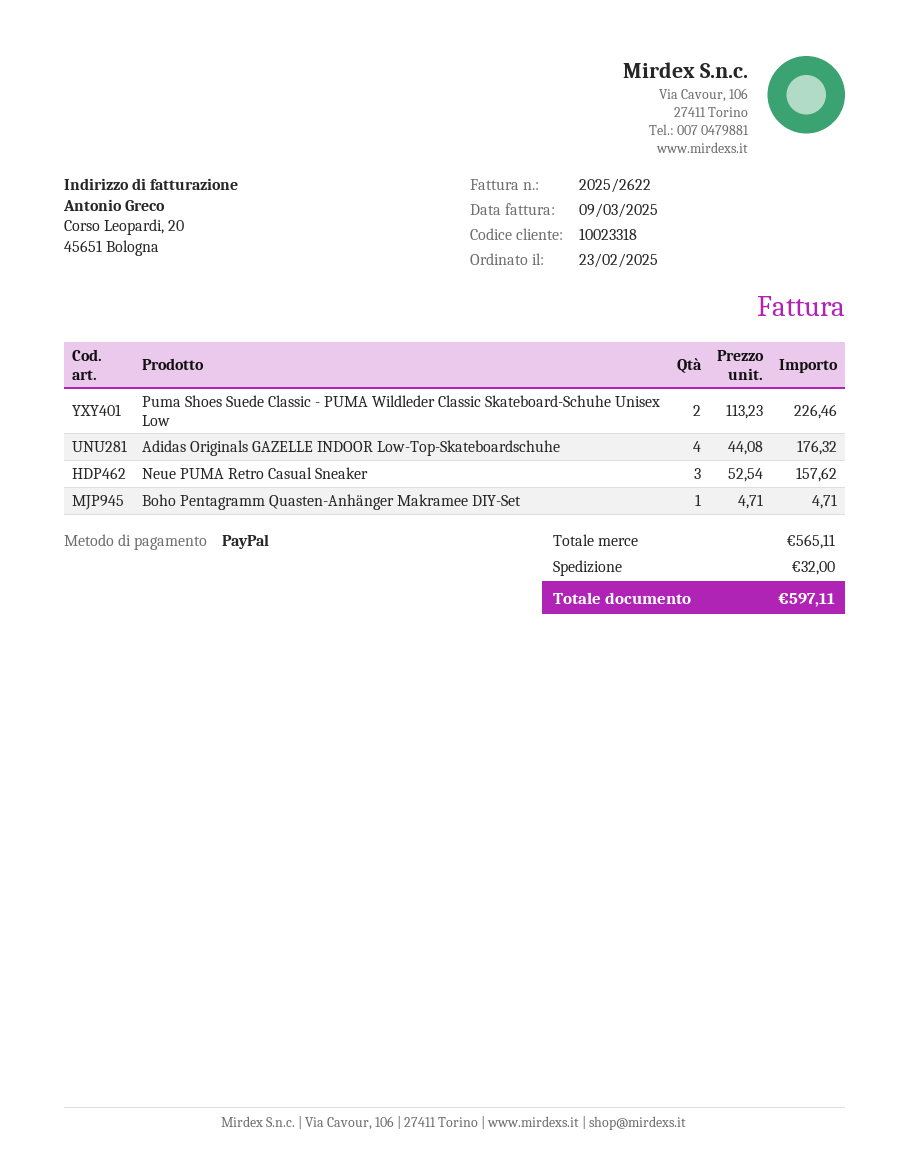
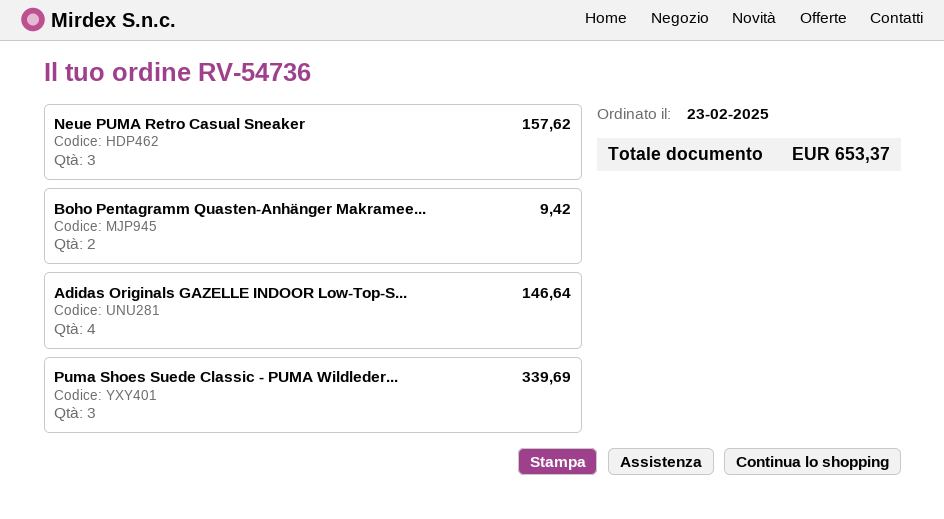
Puma Shoes Suede Classic - PUMA Wildleder Classic Skateboard-Schuhe Unisex Low: 2 for 226.46 -> 3 for 339.69
Adidas Originals GAZELLE INDOOR Low-Top-Skateboardschuhe: 4 for 176.32 -> 4 for 146.64
Boho Pentagramm Quasten-Anhänger Makramee DIY-Set: 1 for 4.71 -> 2 for 9.42
shipping: 32.00 -> none
total: 597.11 -> 653.37

